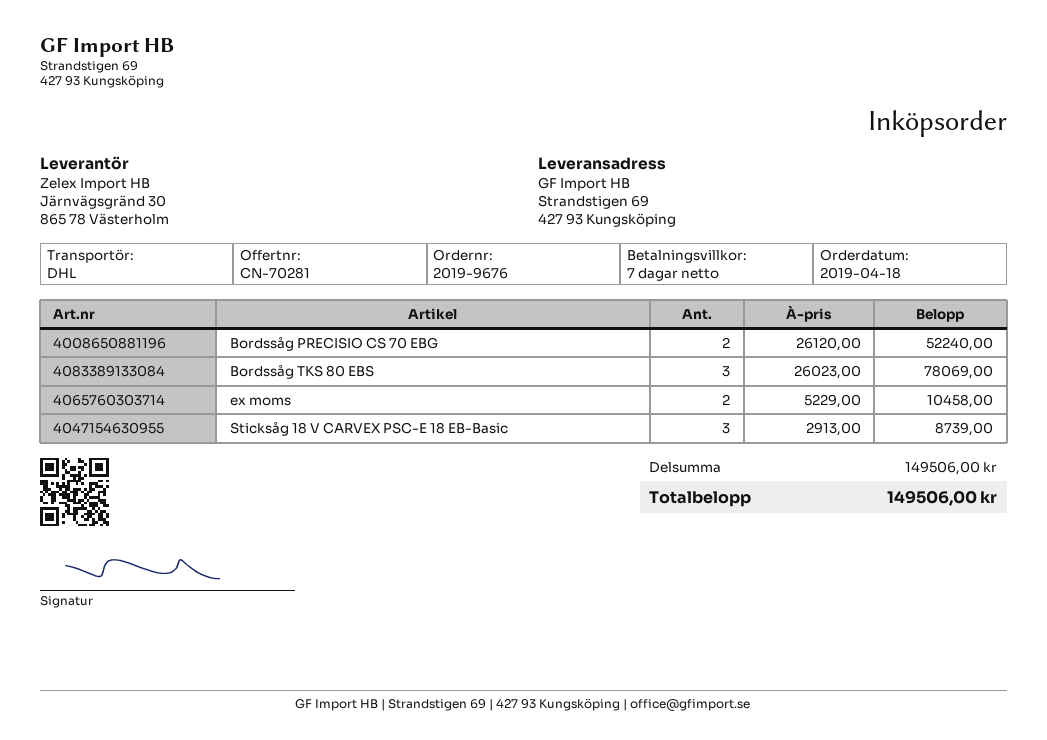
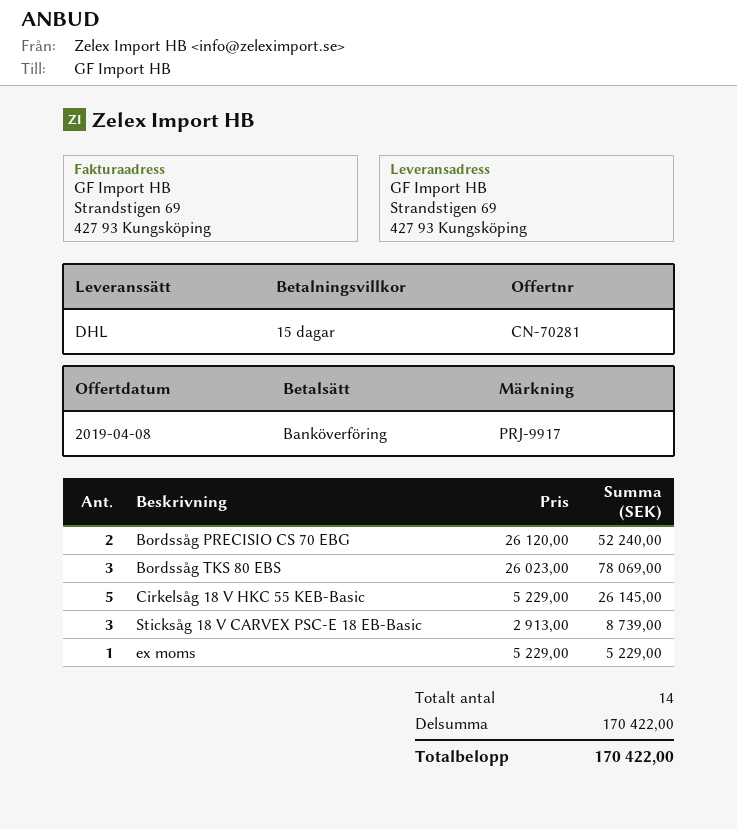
payment terms: 7 days -> 15 days
ex moms: 2 x 5229.00 = 10458.00 -> 1 x 5229.00 = 5229.00
Cirkelsåg 18 V HKC 55 KEB-Basic: none -> 5 x 5229.00 = 26145.00
subtotal: 149506.00 -> 170422.00
total: 149506.00 -> 170422.00

